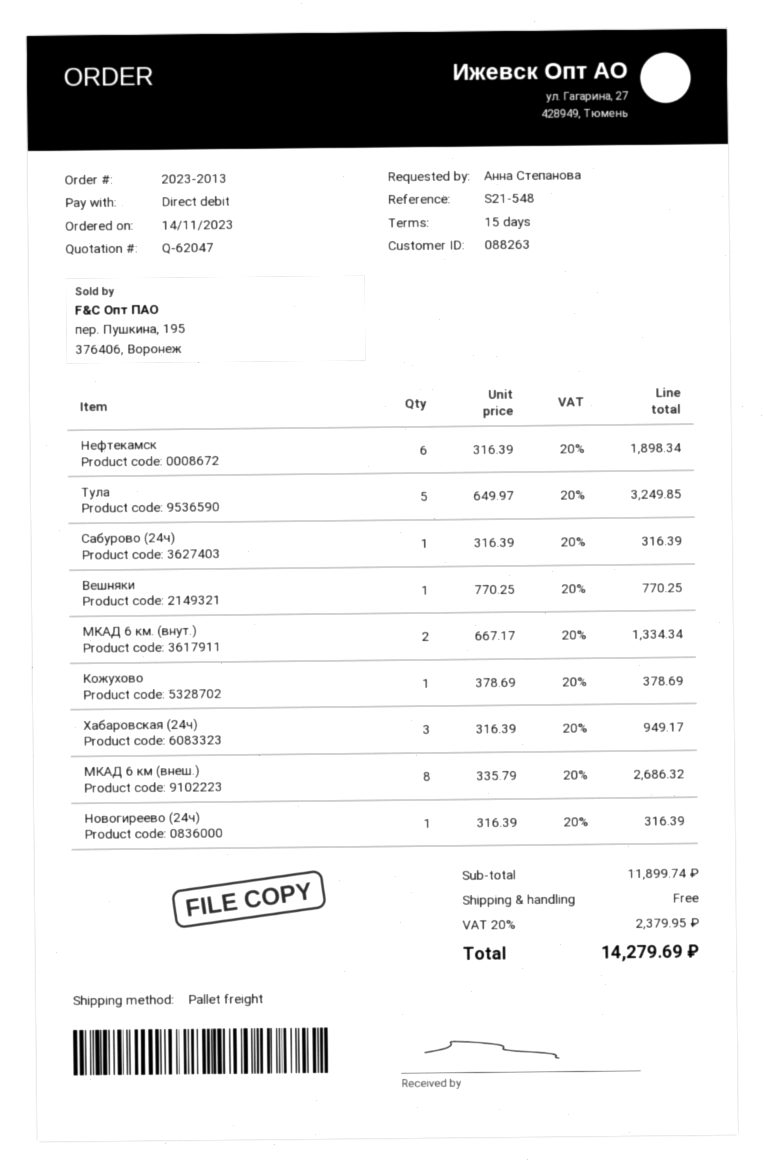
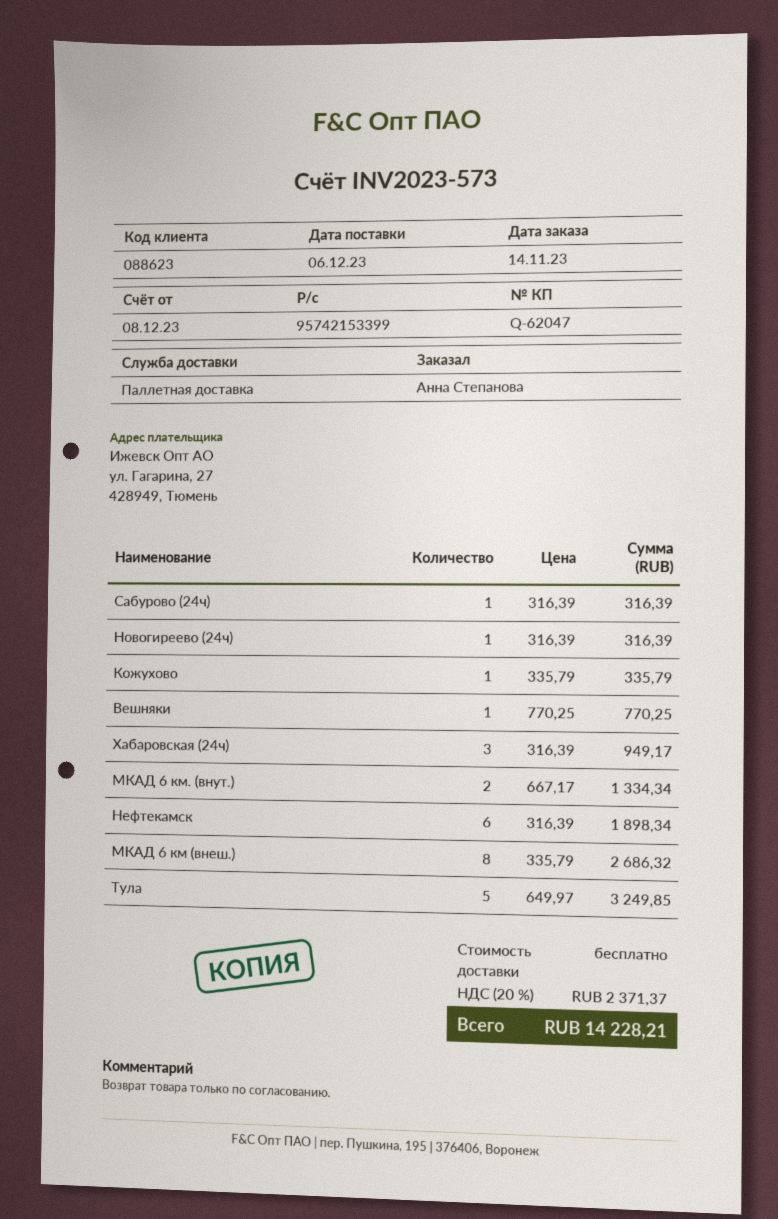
customer number: 088263 -> 088623
Кожухово: 1 x 378.69 = 378.69 -> 1 x 335.79 = 335.79
tax: 20% = 2379.95 -> 20% = 2371.37
total: 14279.69 -> 14228.21

